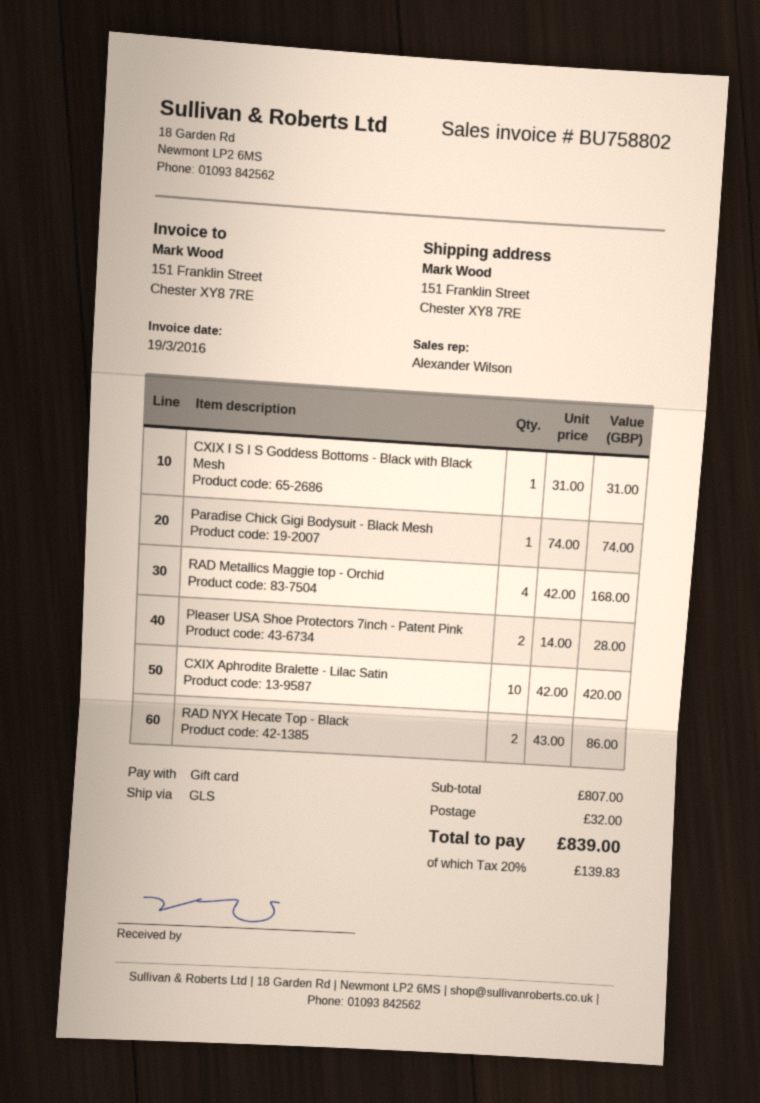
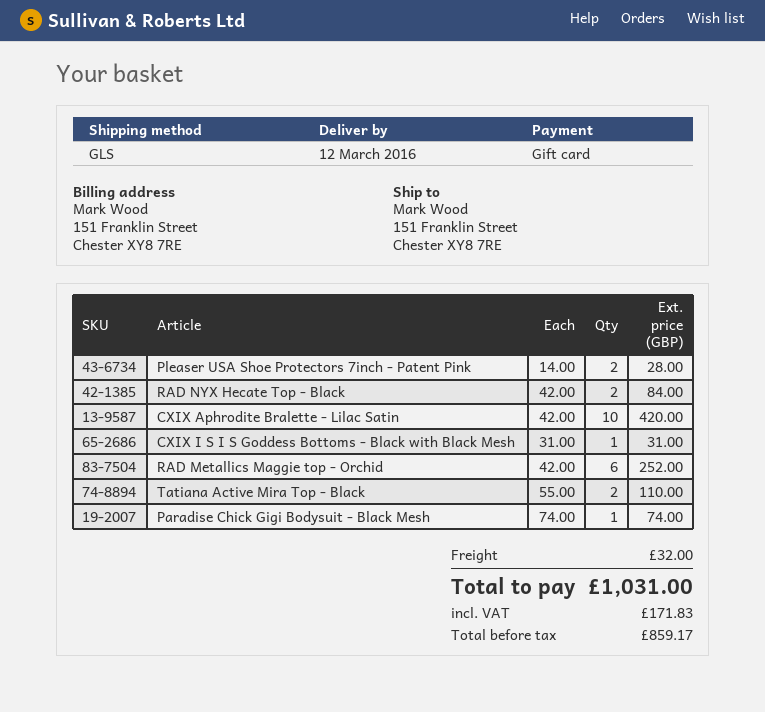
RAD Metallics Maggie top - Orchid: 4 x 42.00 = 168.00 -> 6 x 42.00 = 252.00
RAD NYX Hecate Top - Black: 2 x 43.00 = 86.00 -> 2 x 42.00 = 84.00
Tatiana Active Mira Top - Black: none -> 2 x 55.00 = 110.00
tax: 139.83 -> 171.83
total: 839.00 -> 1031.00

